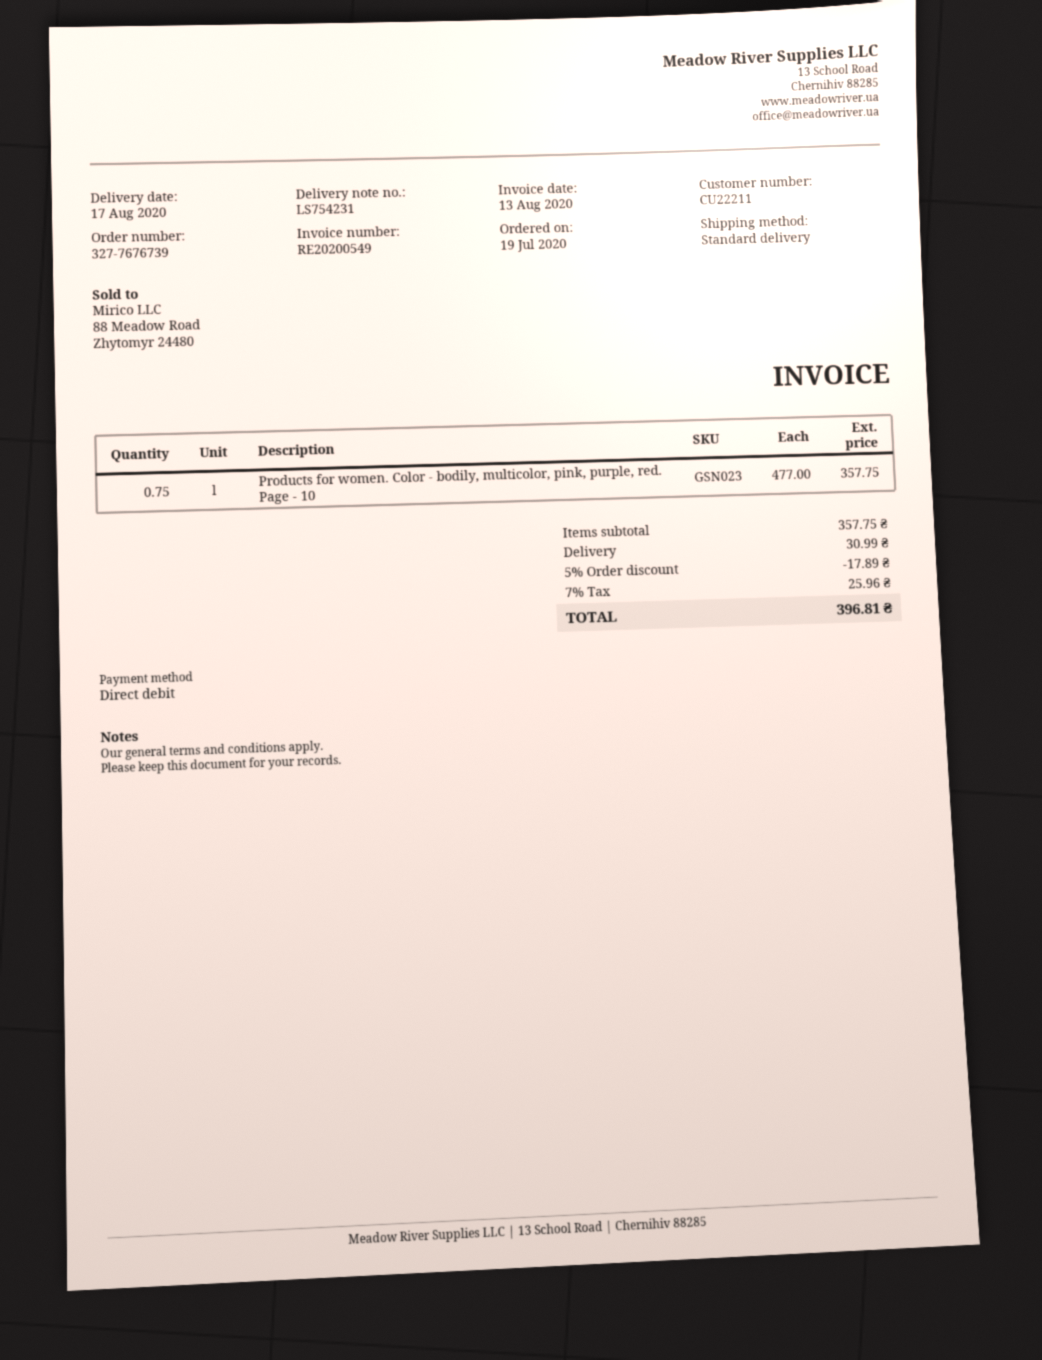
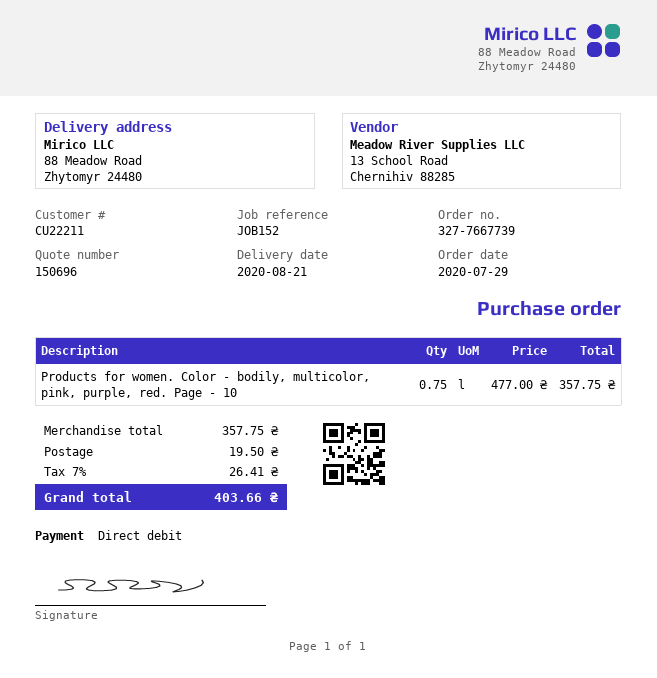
order number: 327-7676739 -> 327-7667739
order date: 2020-07-19 -> 2020-07-29
delivery date: 2020-08-17 -> 2020-08-21
discount: 5% = 17.89 -> none
shipping: 30.99 -> 19.50
tax: 7% = 25.96 -> 7% = 26.41
total: 396.81 -> 403.66

